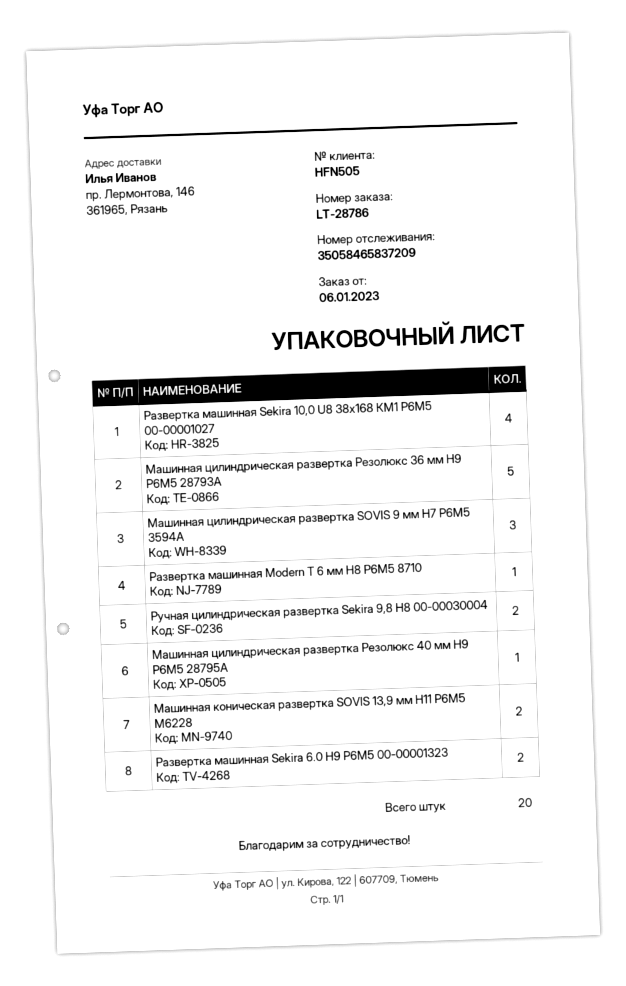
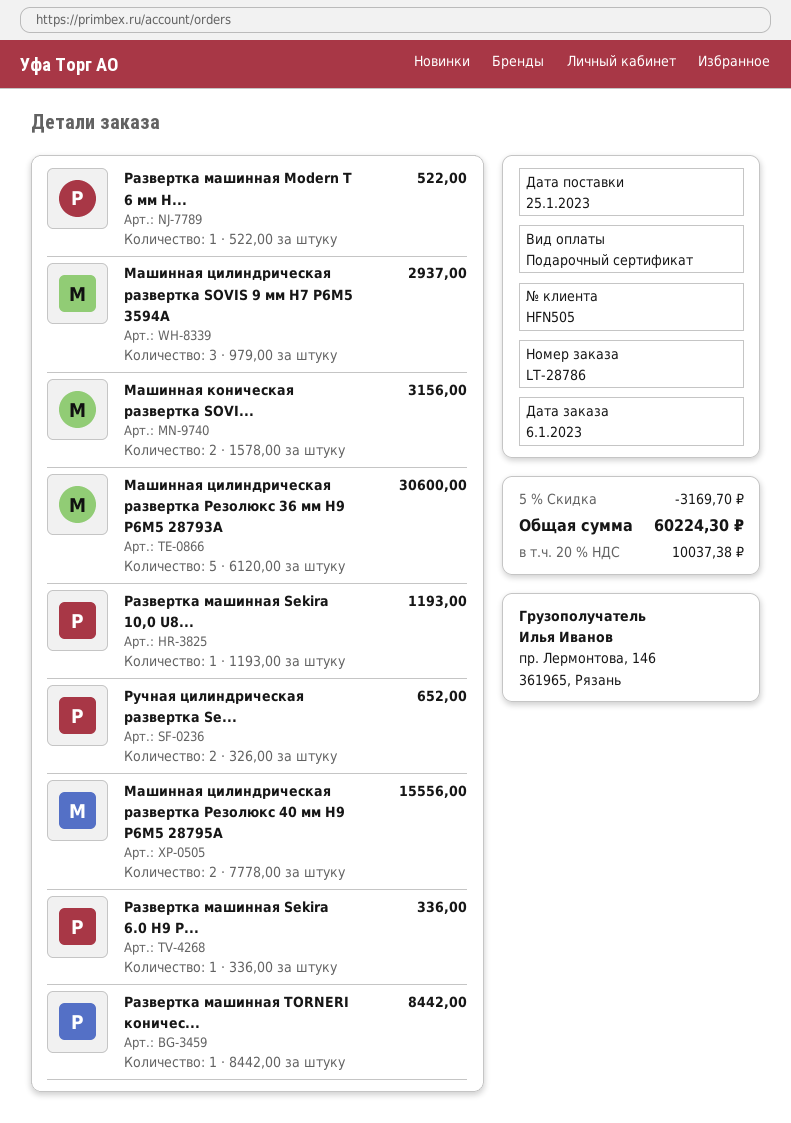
Развертка машинная Sekira 10,0 U8 38x168 КМ1 Р6М5 00-00001027: 4 -> 1
Машинная цилиндрическая развертка Резолюкс 40 мм H9 Р6М5 28795А: 1 -> 2
Развертка машинная Sekira 6.0 H9 P6M5 00-00001323: 2 -> 1
Развертка машинная TORNERI коничес...: none -> 1

